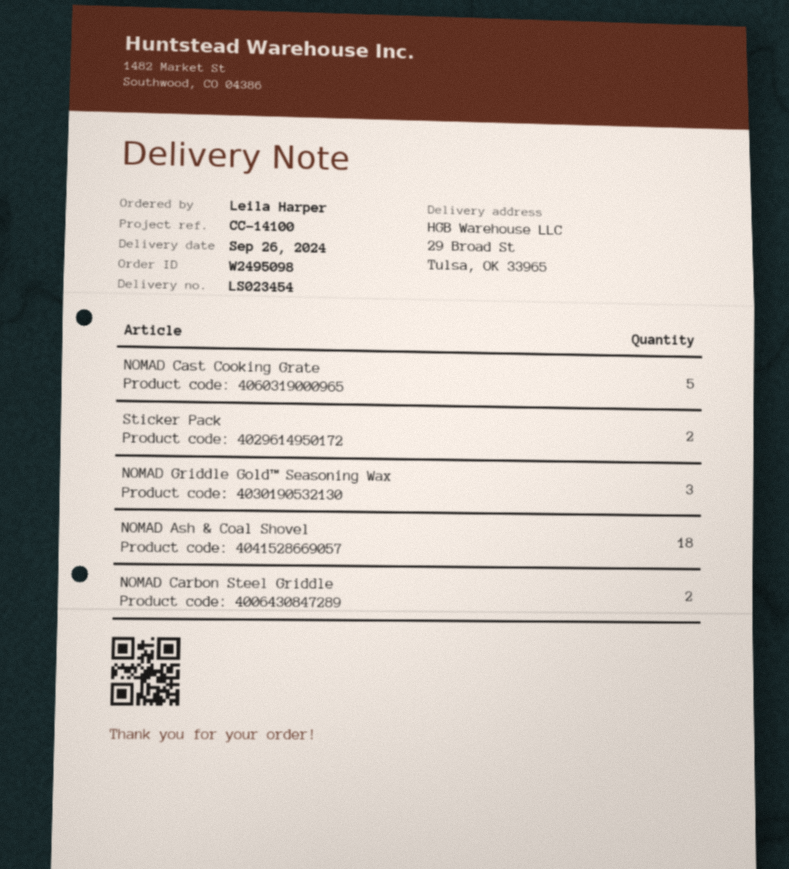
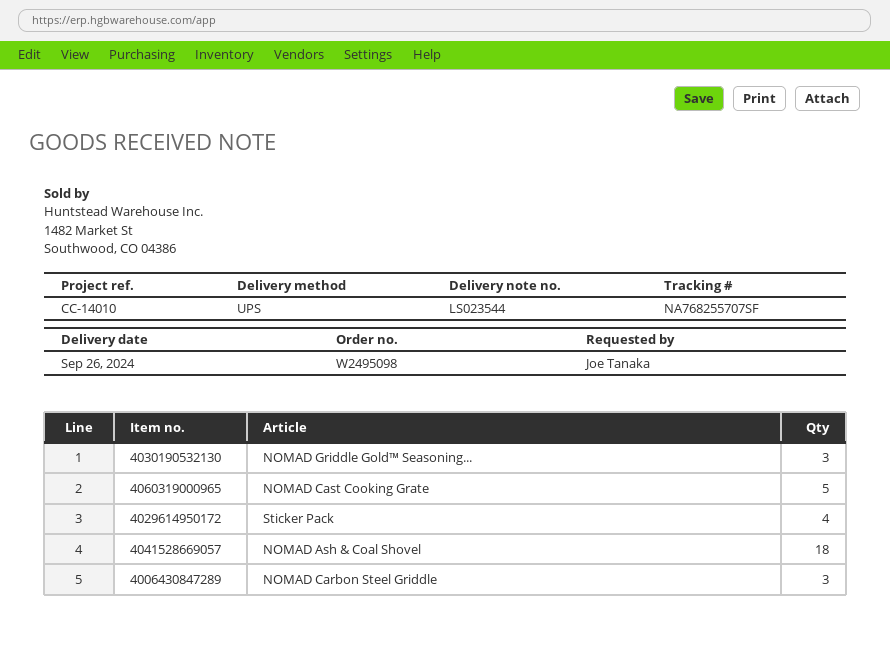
delivery note number: LS023454 -> LS023544
reference: CC-14100 -> CC-14010
ordered by: Leila Harper -> Joe Tanaka
Sticker Pack: 2 -> 4
NOMAD Carbon Steel Griddle: 2 -> 3

